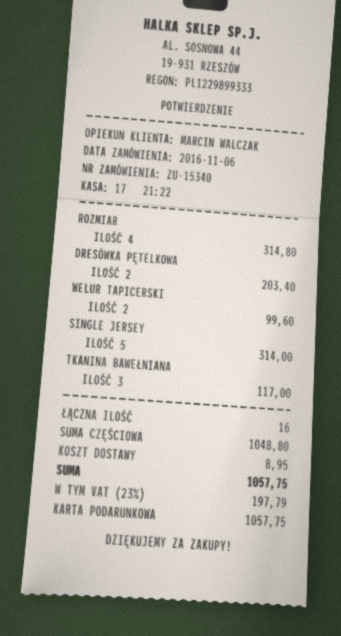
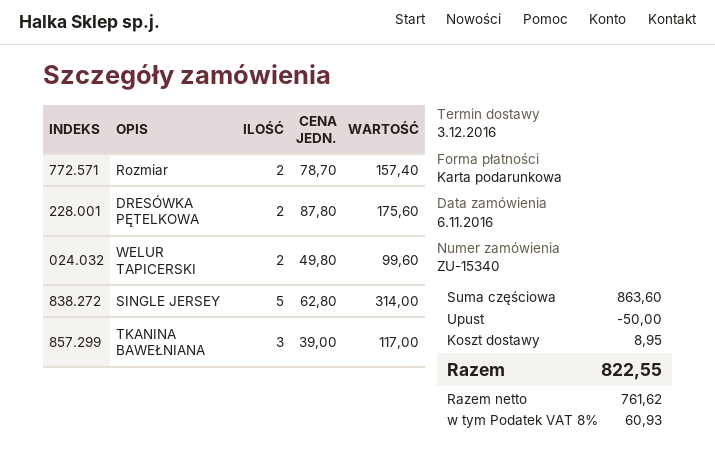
ROZMIAR: 4 for 314.80 -> 2 for 157.40
DRESÓWKA PĘTELKOWA: 2 for 203.40 -> 2 for 175.60
subtotal: 1048.80 -> 863.60
discount: none -> 50.00
tax: 23% = 197.79 -> 8% = 60.93
total: 1057.75 -> 822.55

